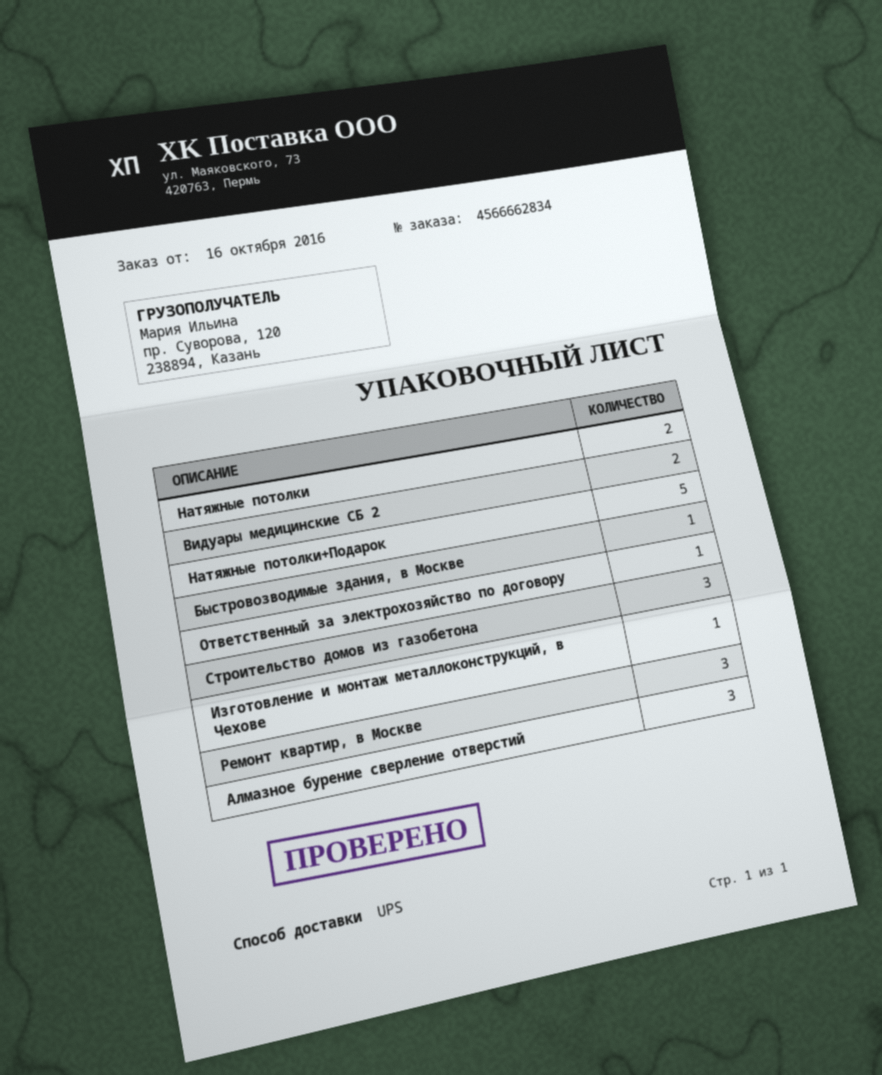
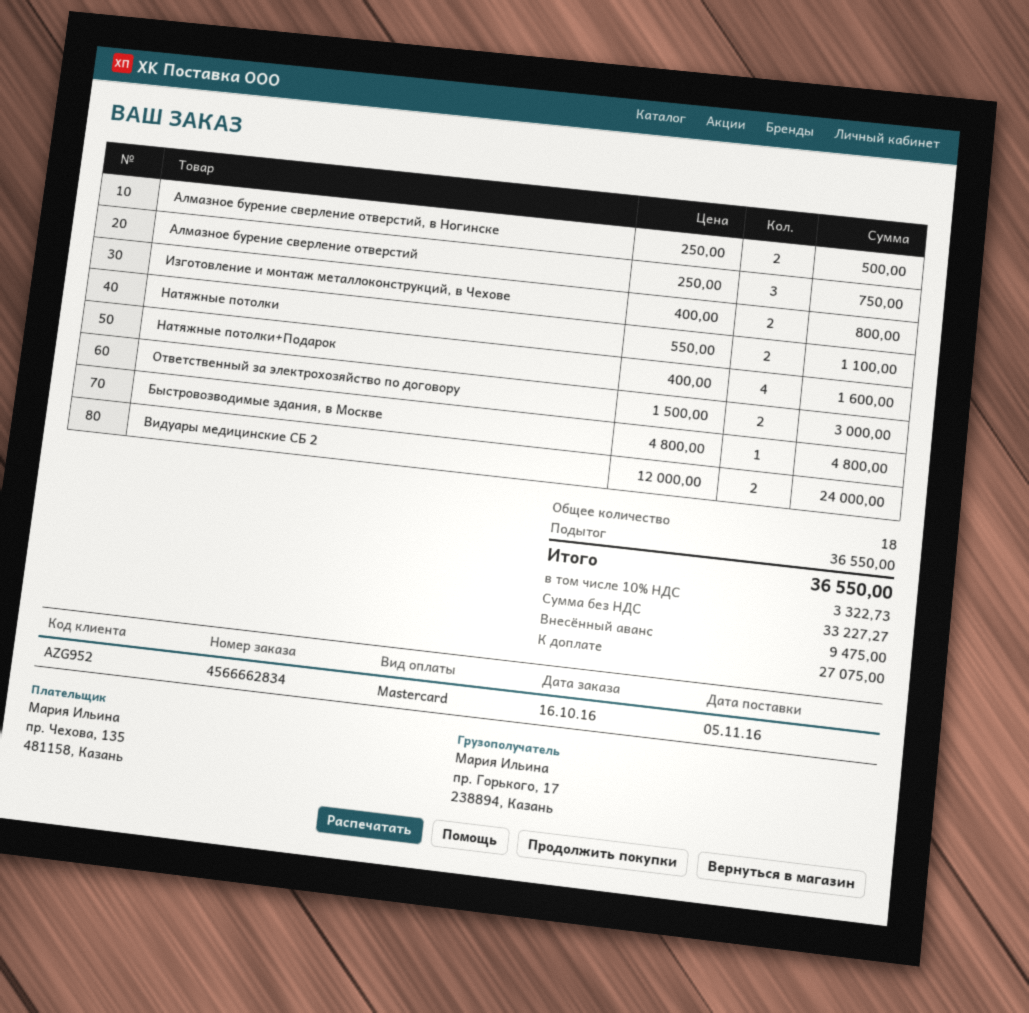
ship to: пр. Суворова, 120, 238894, Казань -> пр. Горького, 17, 238894, Казань
Натяжные потолки+Подарок: 5 -> 4
Ответственный за электрохозяйство по договору: 1 -> 2
Строительство домов из газобетона: 3 -> none
Изготовление и монтаж металлоконструкций, в Чехове: 1 -> 2
Ремонт квартир, в Москве: 3 -> none
Алмазное бурение сверление отверстий, в Ногинске: none -> 2

